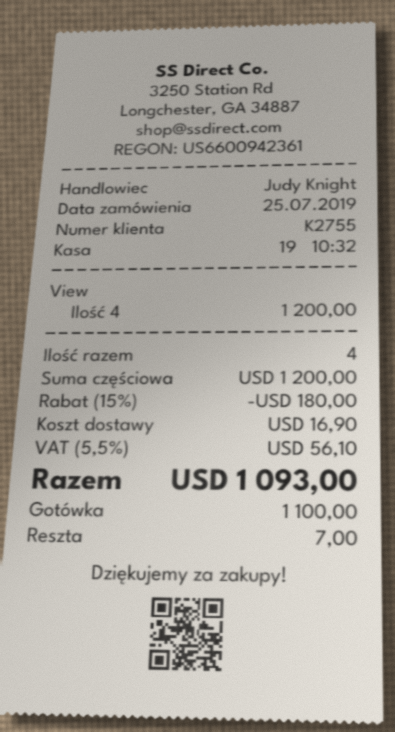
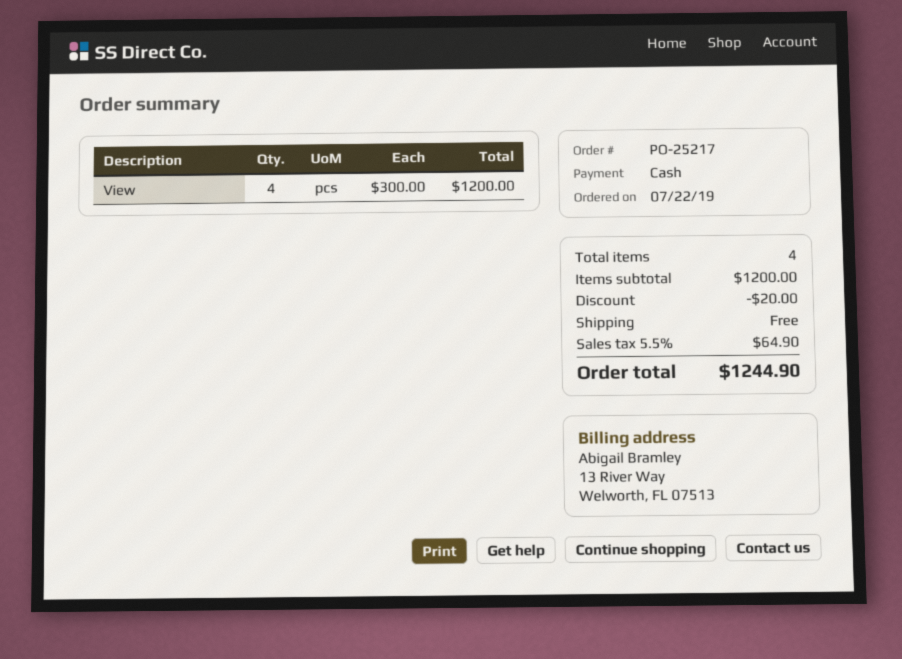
order date: 2019-07-25 -> 2019-07-22
discount: 180.00 -> 20.00
shipping: 16.90 -> 0.00
tax: 5.5% = 56.10 -> 5.5% = 64.90
total: 1093.00 -> 1244.90

